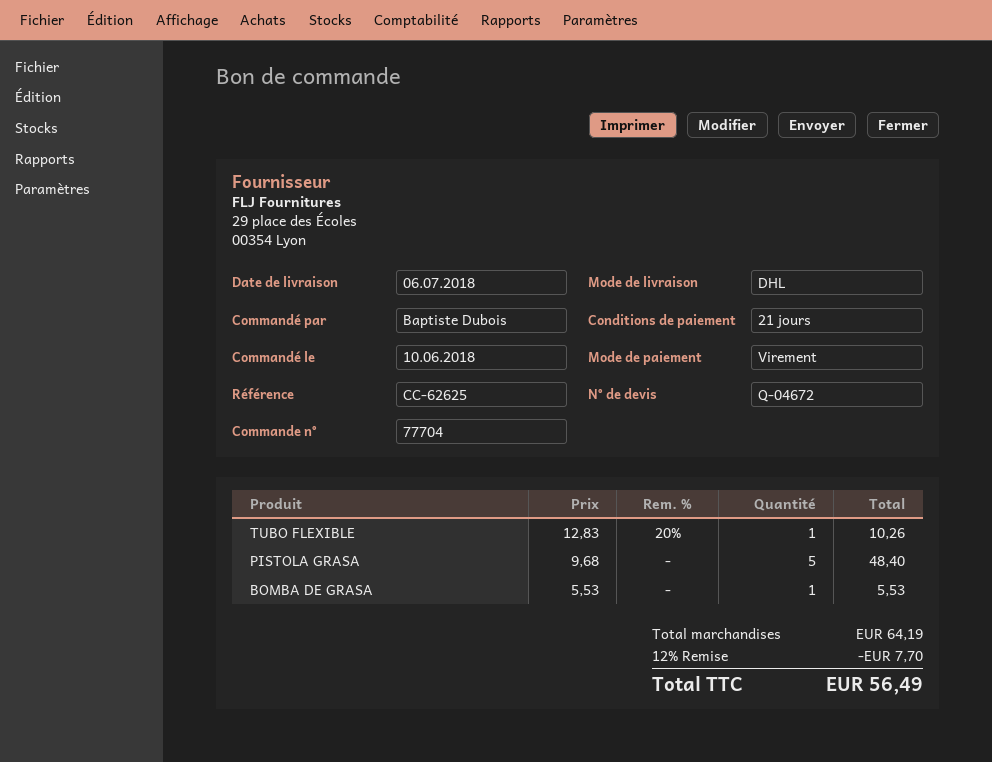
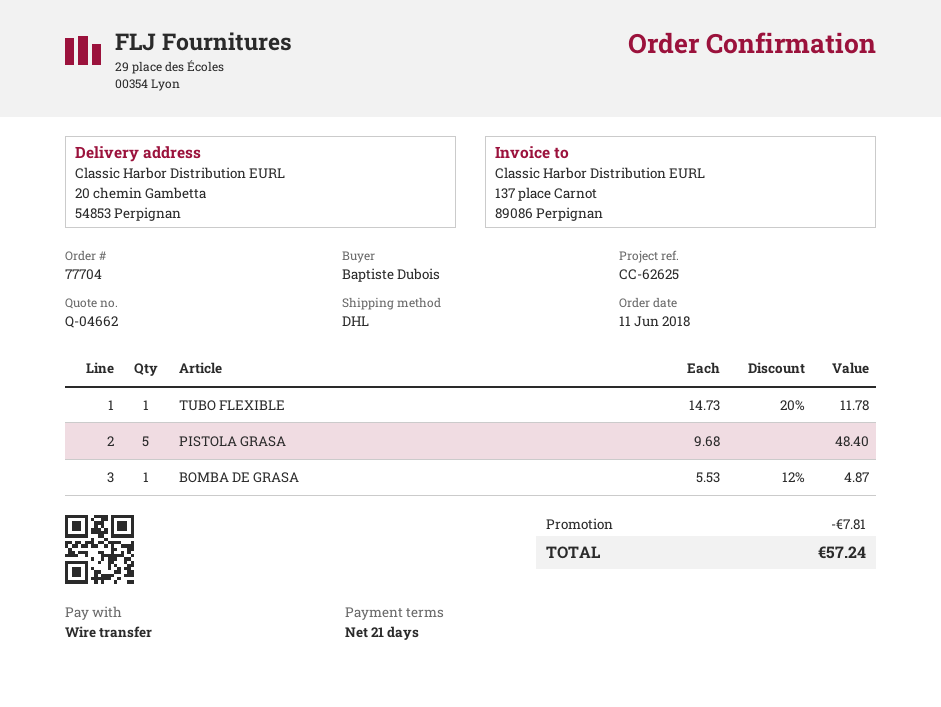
quote number: Q-04672 -> Q-04662
order date: 2018-06-10 -> 2018-06-11
TUBO FLEXIBLE: 1 x 12.83 - 20% = 10.26 -> 1 x 14.73 - 20% = 11.78
BOMBA DE GRASA: 1 x 5.53 = 5.53 -> 1 x 5.53 - 12% = 4.87
discount: 7.70 -> 7.81
total: 56.49 -> 57.24

